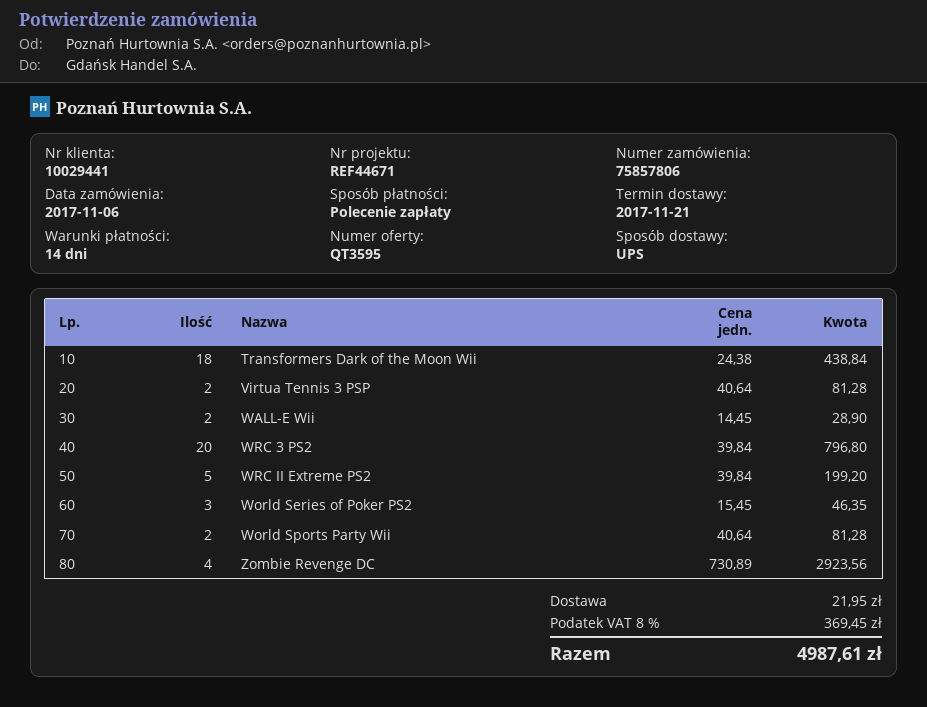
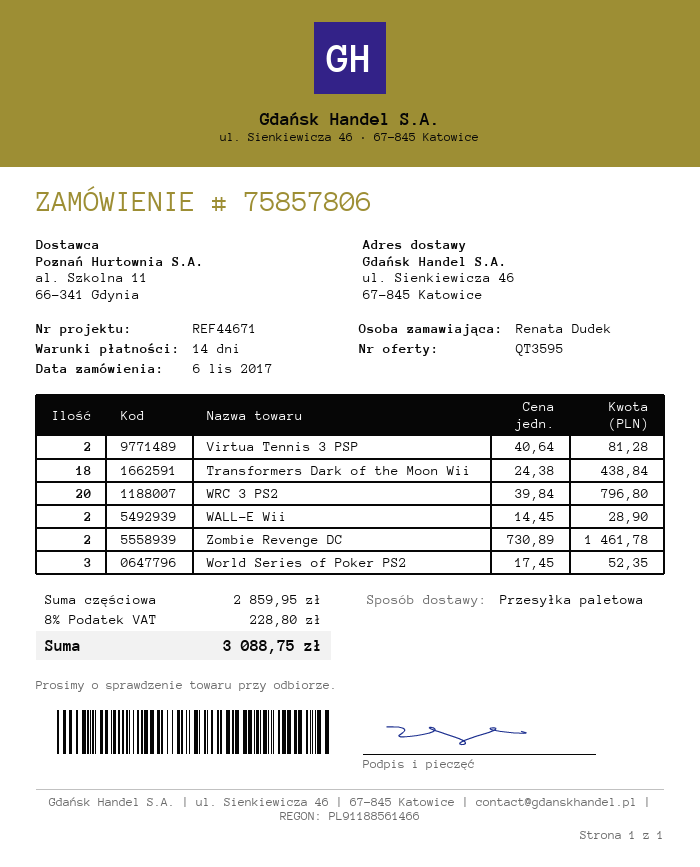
shipping method: UPS -> pallet freight
WRC II Extreme PS2: 5 x 39.84 = 199.20 -> none
World Series of Poker PS2: 3 x 15.45 = 46.35 -> 3 x 17.45 = 52.35
World Sports Party Wii: 2 x 40.64 = 81.28 -> none
Zombie Revenge DC: 4 x 730.89 = 2923.56 -> 2 x 730.89 = 1461.78
shipping: 21.95 -> none
tax: 8% = 369.45 -> 8% = 228.80
total: 4987.61 -> 3088.75

